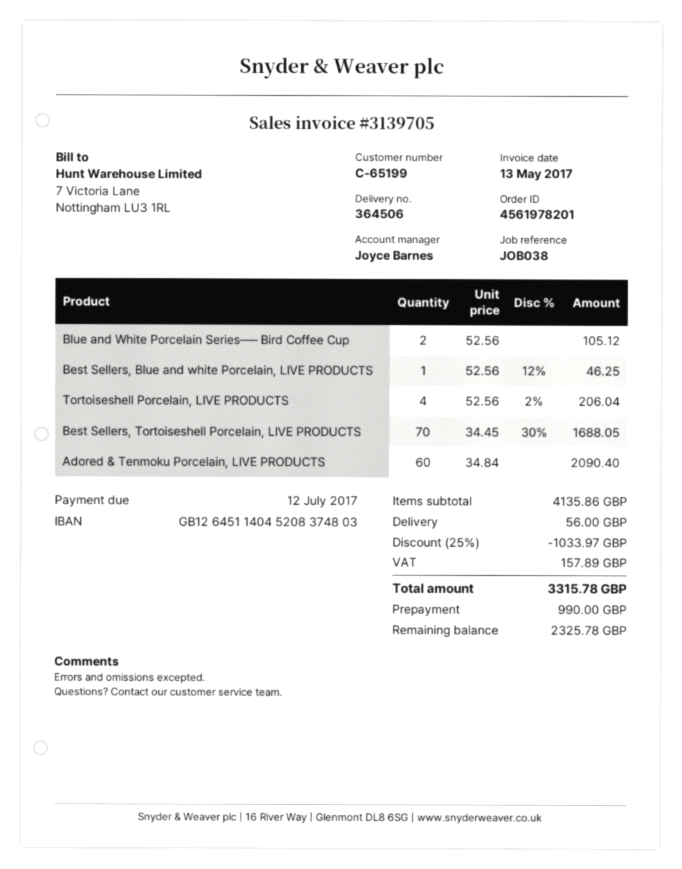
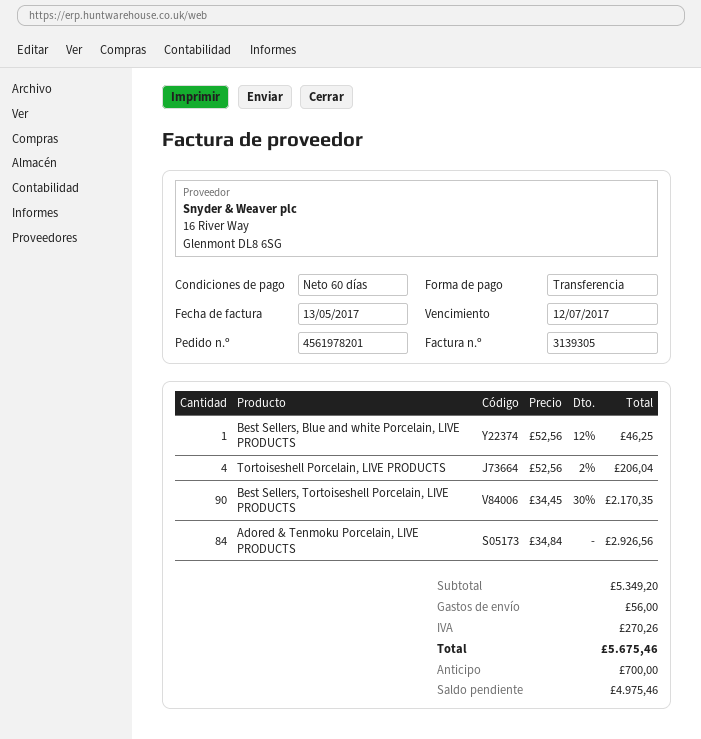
invoice number: 3139705 -> 3139305
Blue and White Porcelain Series—– Bird Coffee Cup: 2 x 52.56 = 105.12 -> none
Best Sellers, Tortoiseshell Porcelain, LIVE PRODUCTS: 70 x 34.45 - 30% = 1688.05 -> 90 x 34.45 - 30% = 2170.35
Adored & Tenmoku Porcelain, LIVE PRODUCTS: 60 x 34.84 = 2090.40 -> 84 x 34.84 = 2926.56
subtotal: 4135.86 -> 5349.20
discount: 25% = 1033.97 -> none
tax: 157.89 -> 270.26
total: 3315.78 -> 5675.46
deposit: 990.00 -> 700.00
balance: 2325.78 -> 4975.46

